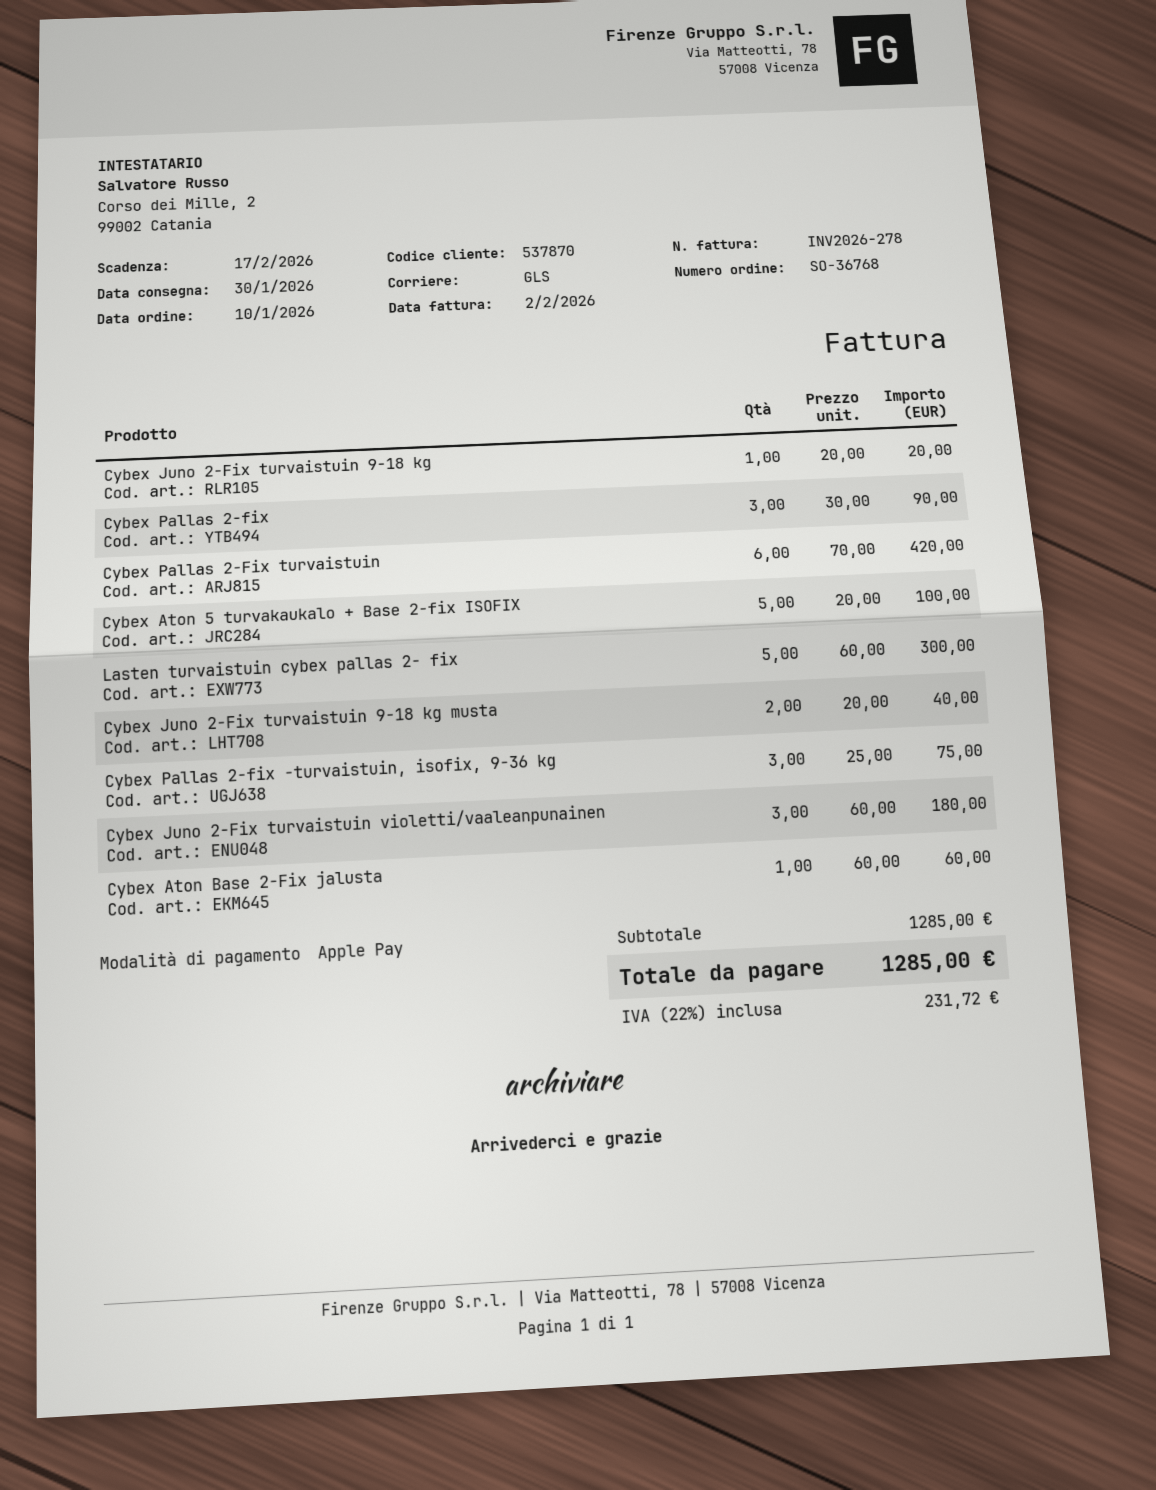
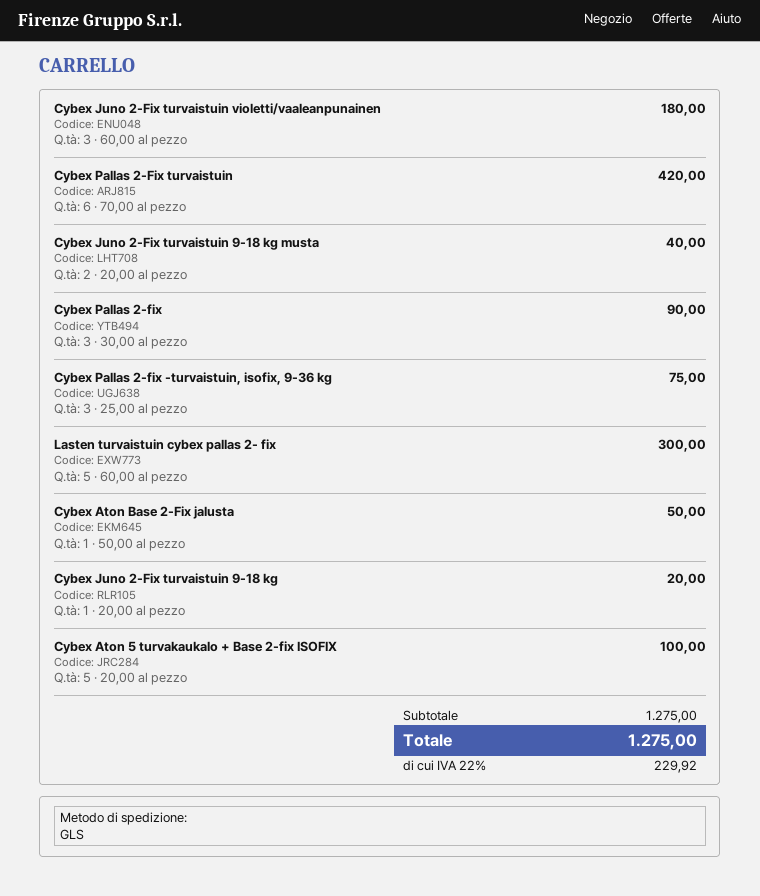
Cybex Aton Base 2-Fix jalusta: 1 x 60.00 = 60.00 -> 1 x 50.00 = 50.00
subtotal: 1285.00 -> 1275.00
tax: 22% = 231.72 -> 22% = 229.92
total: 1285.00 -> 1275.00

